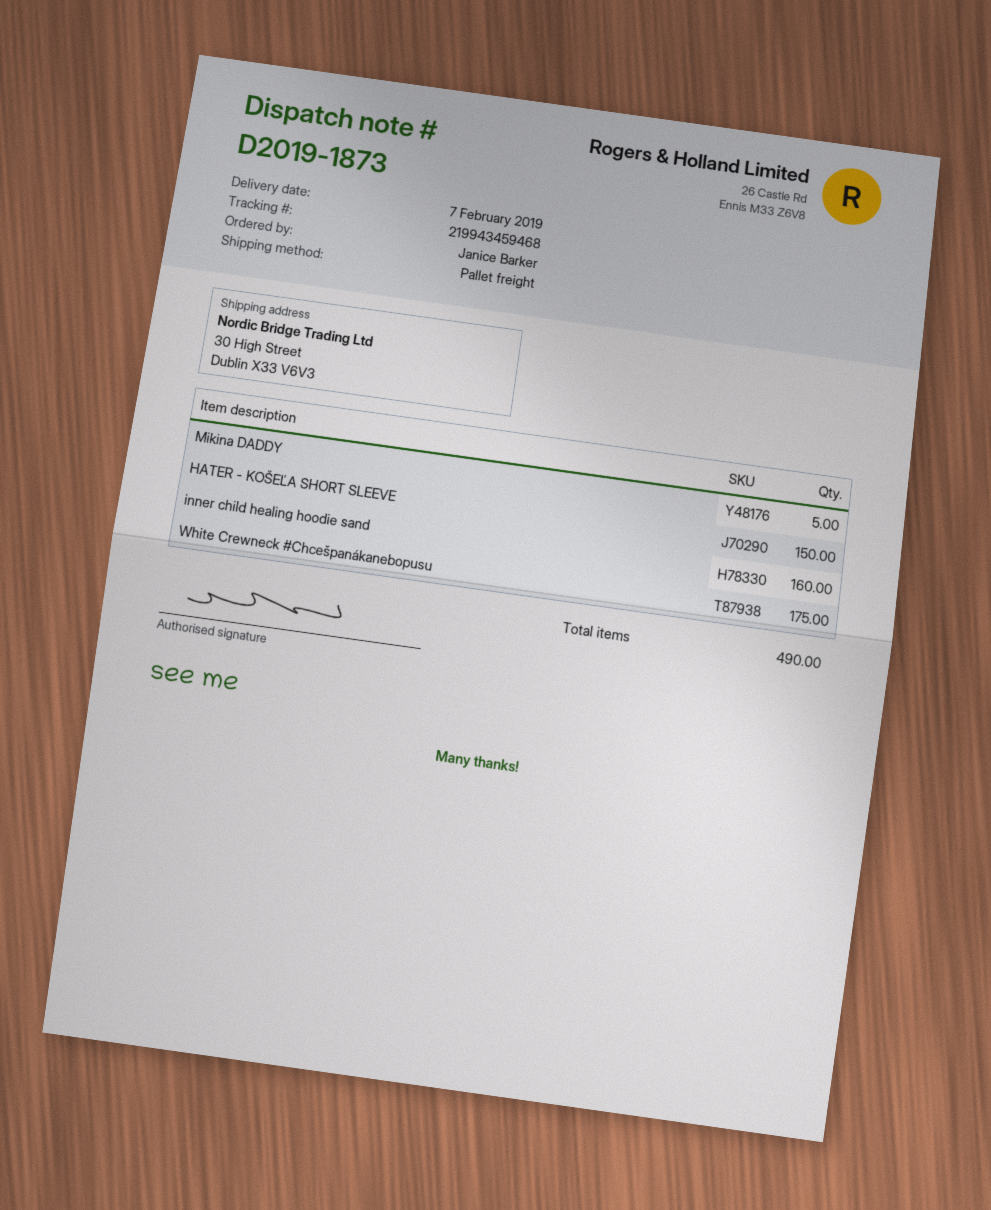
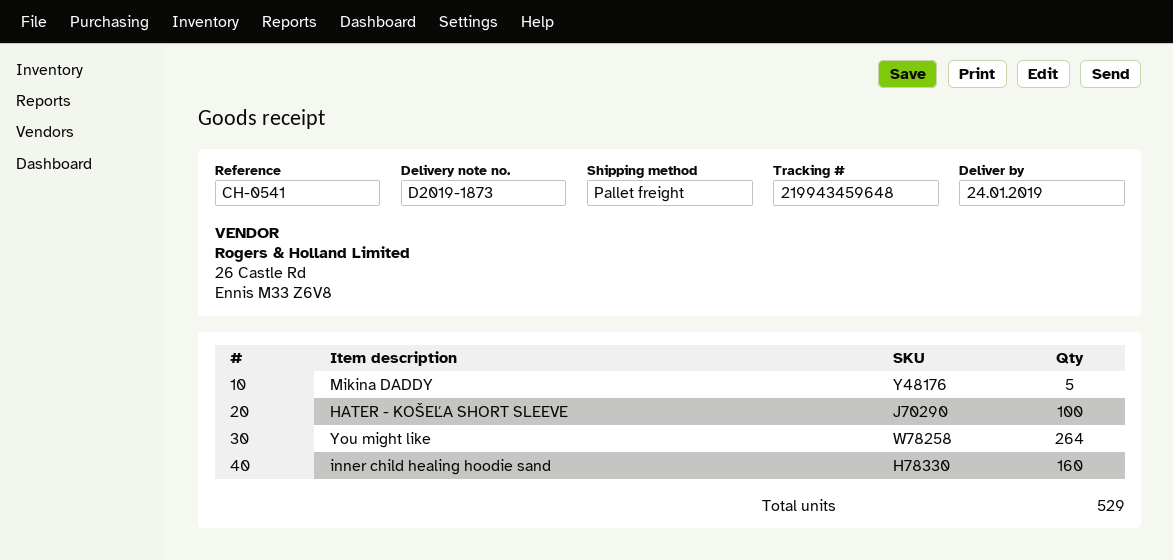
delivery date: 2019-02-07 -> 2019-01-24
tracking number: 219943459468 -> 219943459648
HATER - KOŠEĽA SHORT SLEEVE: 150 -> 100
White Crewneck #Chcešpanákanebopusu: 175 -> none
You might like: none -> 264
total quantity: 490 -> 529

